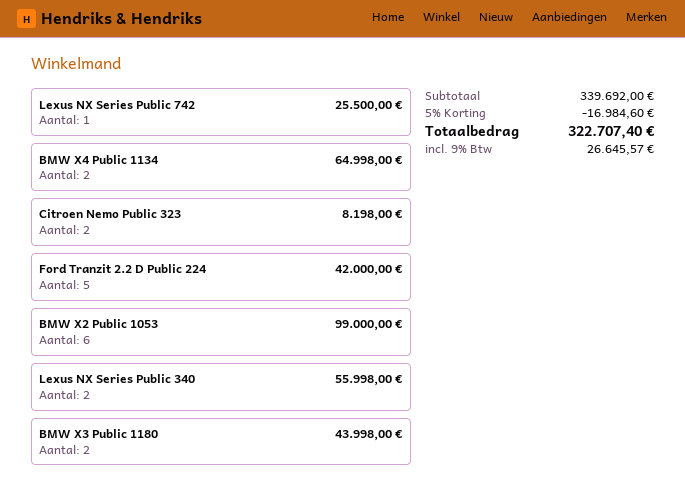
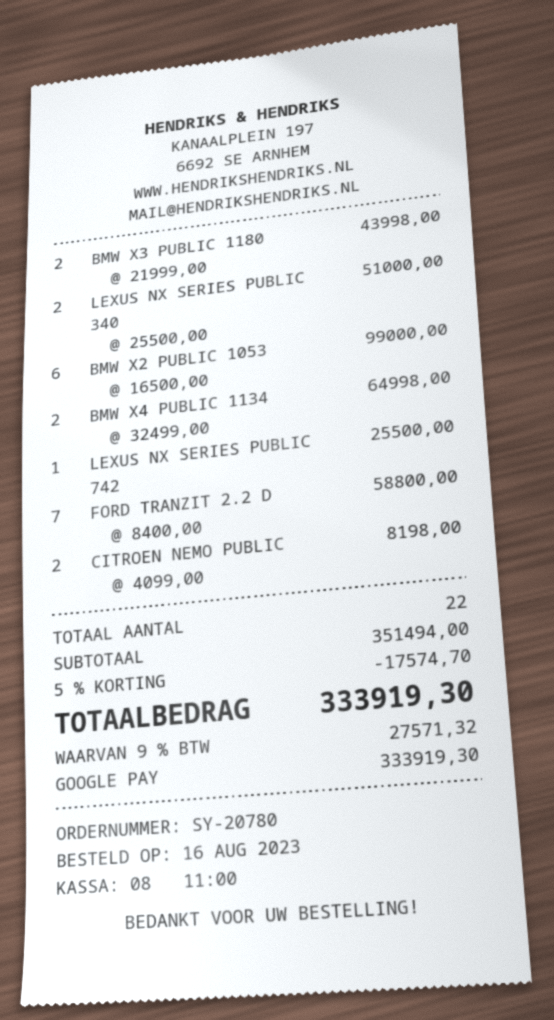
Ford Tranzit 2.2 D Public 224: 5 for 42000.00 -> 7 for 58800.00
Lexus NX Series Public 340: 2 for 55998.00 -> 2 for 51000.00
subtotal: 339692.00 -> 351494.00
discount: 5% = 16984.60 -> 5% = 17574.70
tax: 9% = 26645.57 -> 9% = 27571.32
total: 322707.40 -> 333919.30

